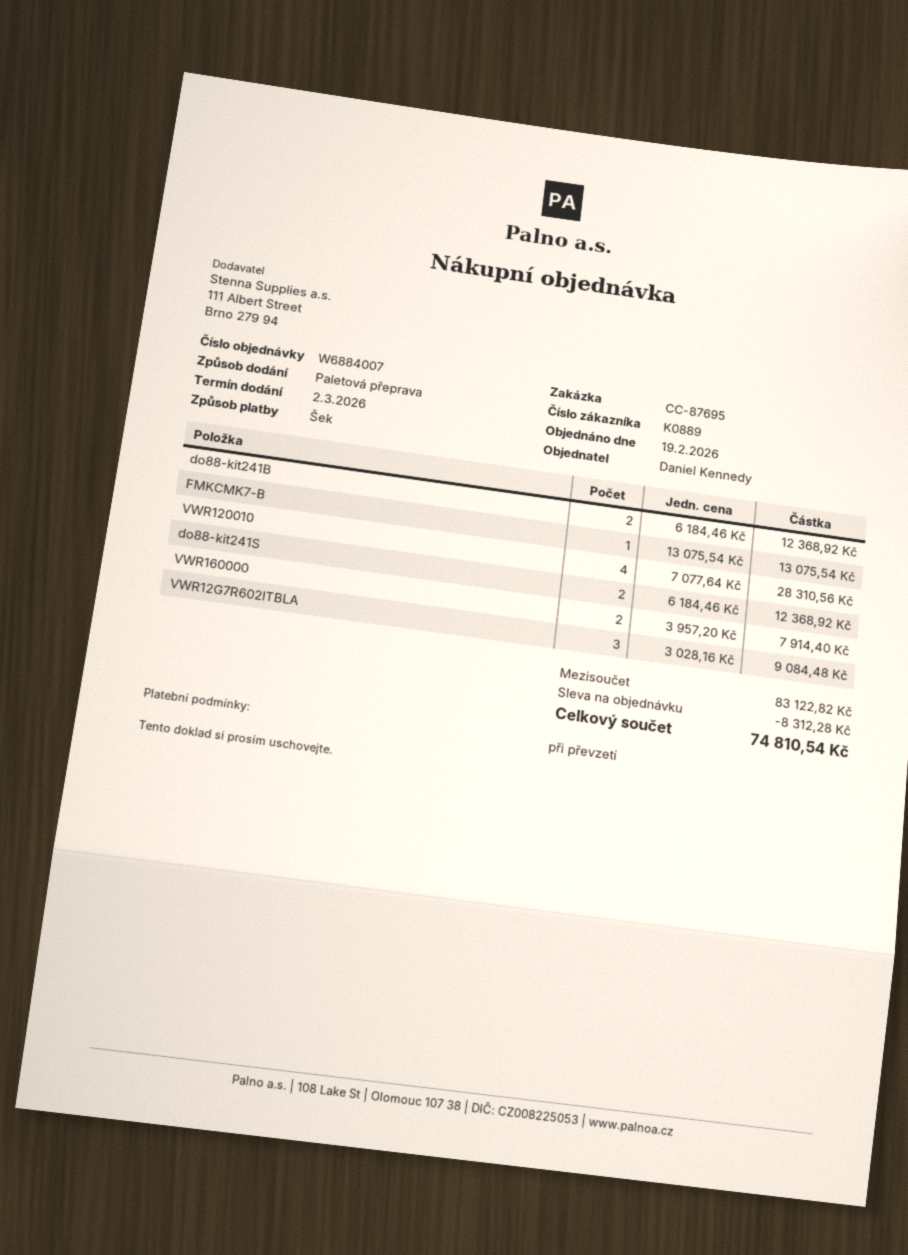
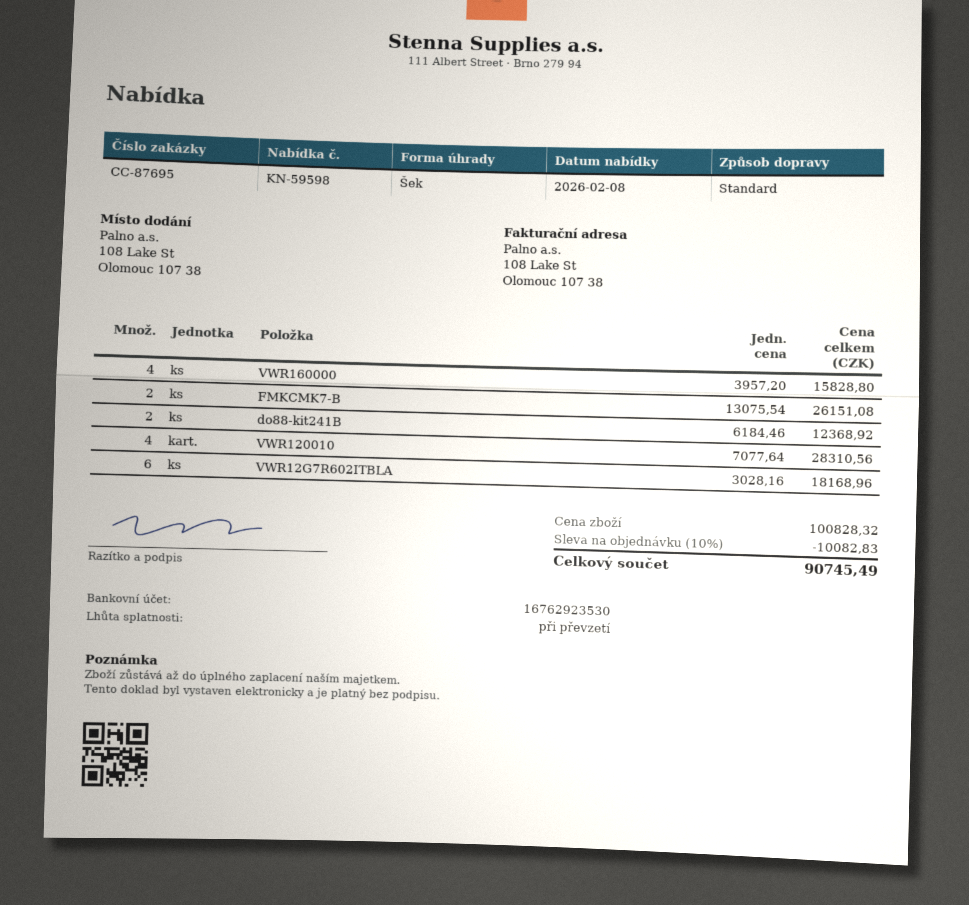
shipping method: pallet freight -> standard
FMKCMK7-B: 1 x 13075.54 = 13075.54 -> 2 x 13075.54 = 26151.08
do88-kit241S: 2 x 6184.46 = 12368.92 -> none
VWR160000: 2 x 3957.20 = 7914.40 -> 4 x 3957.20 = 15828.80
VWR12G7R602ITBLA: 3 x 3028.16 = 9084.48 -> 6 x 3028.16 = 18168.96
subtotal: 83122.82 -> 100828.32
discount: 8312.28 -> 10082.83
total: 74810.54 -> 90745.49

